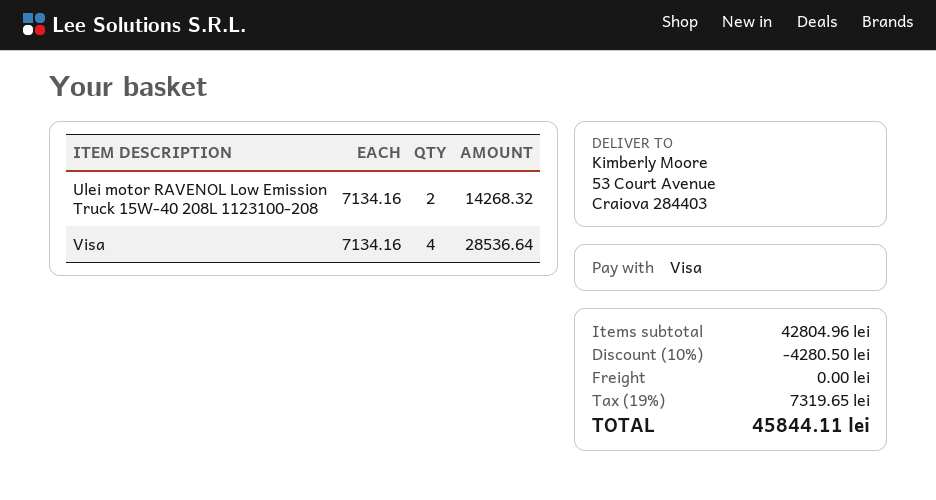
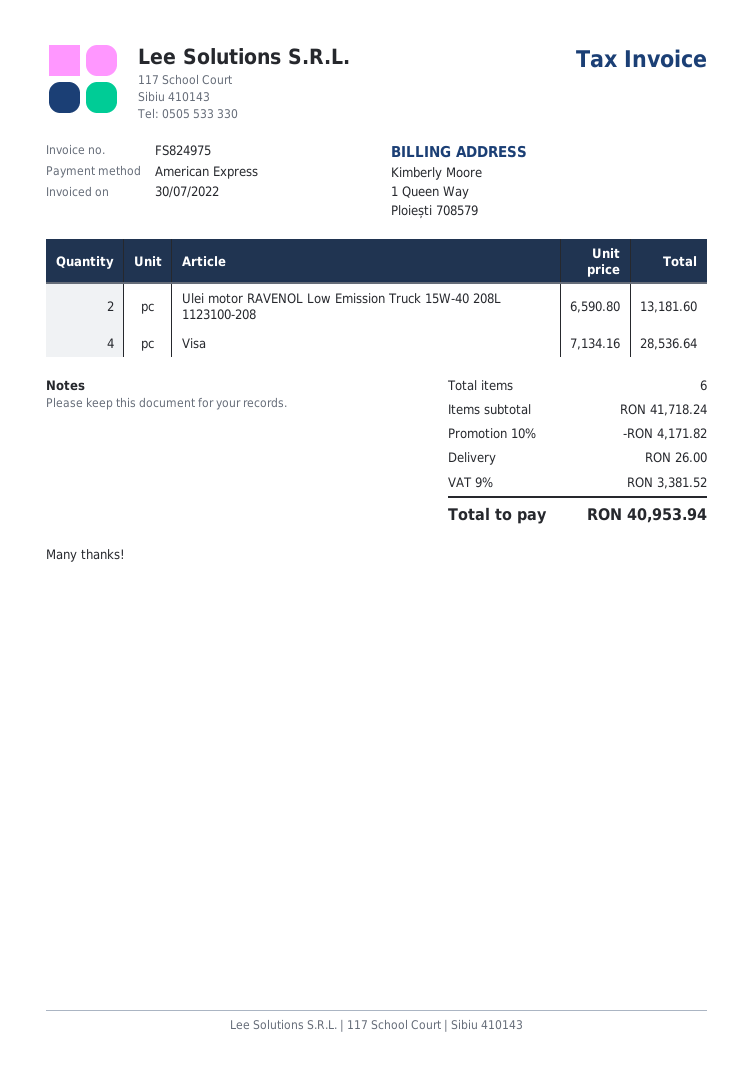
payment method: Visa -> American Express
Ulei motor RAVENOL Low Emission Truck 15W-40 208L 1123100-208: 2 x 7134.16 = 14268.32 -> 2 x 6590.80 = 13181.60
subtotal: 42804.96 -> 41718.24
discount: 10% = 4280.50 -> 10% = 4171.82
shipping: 0.00 -> 26.00
tax: 19% = 7319.65 -> 9% = 3381.52
total: 45844.11 -> 40953.94

